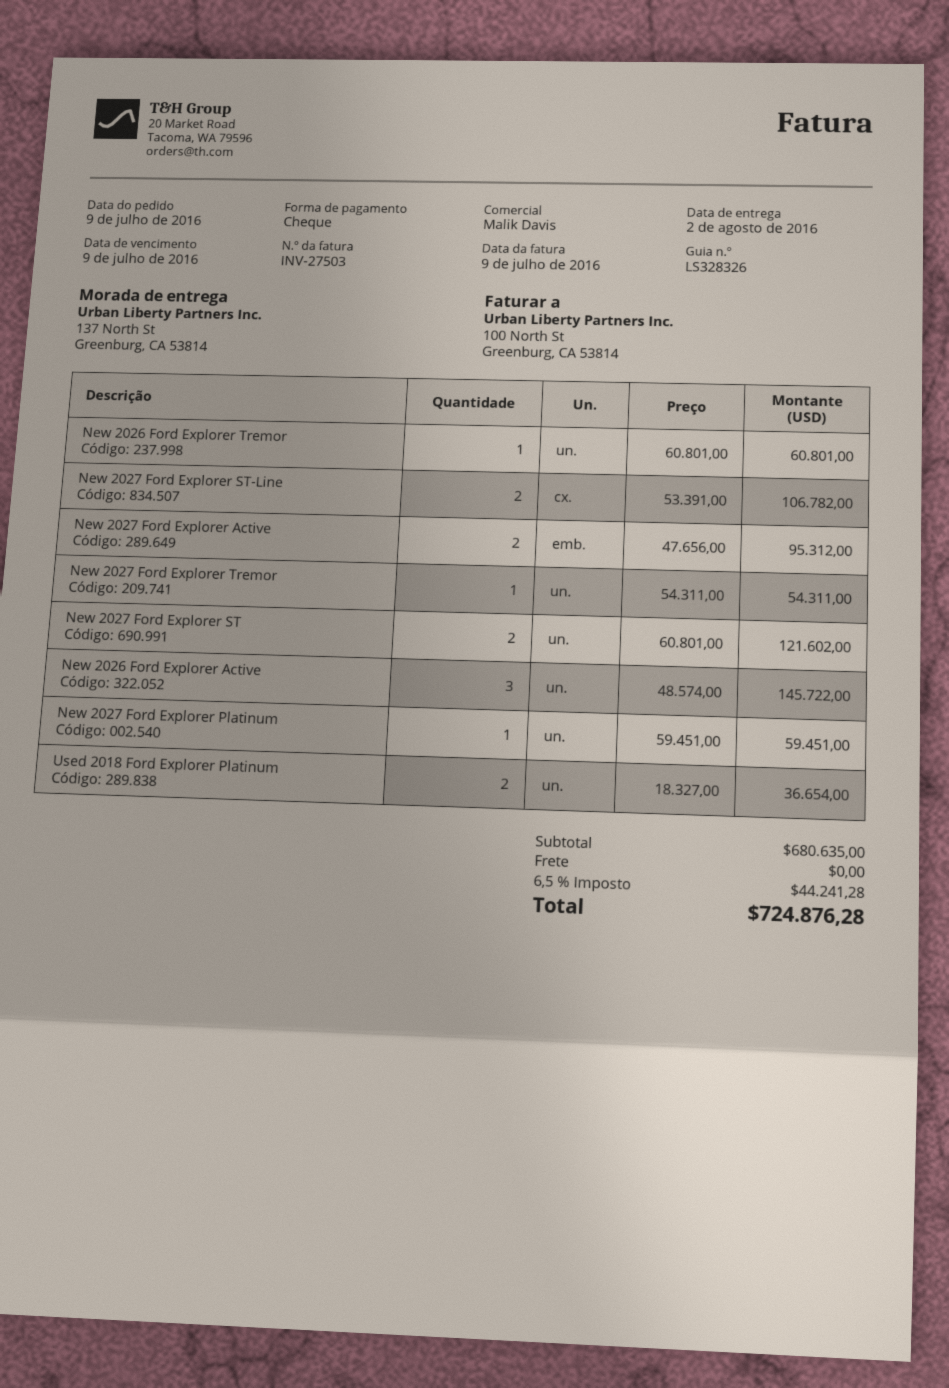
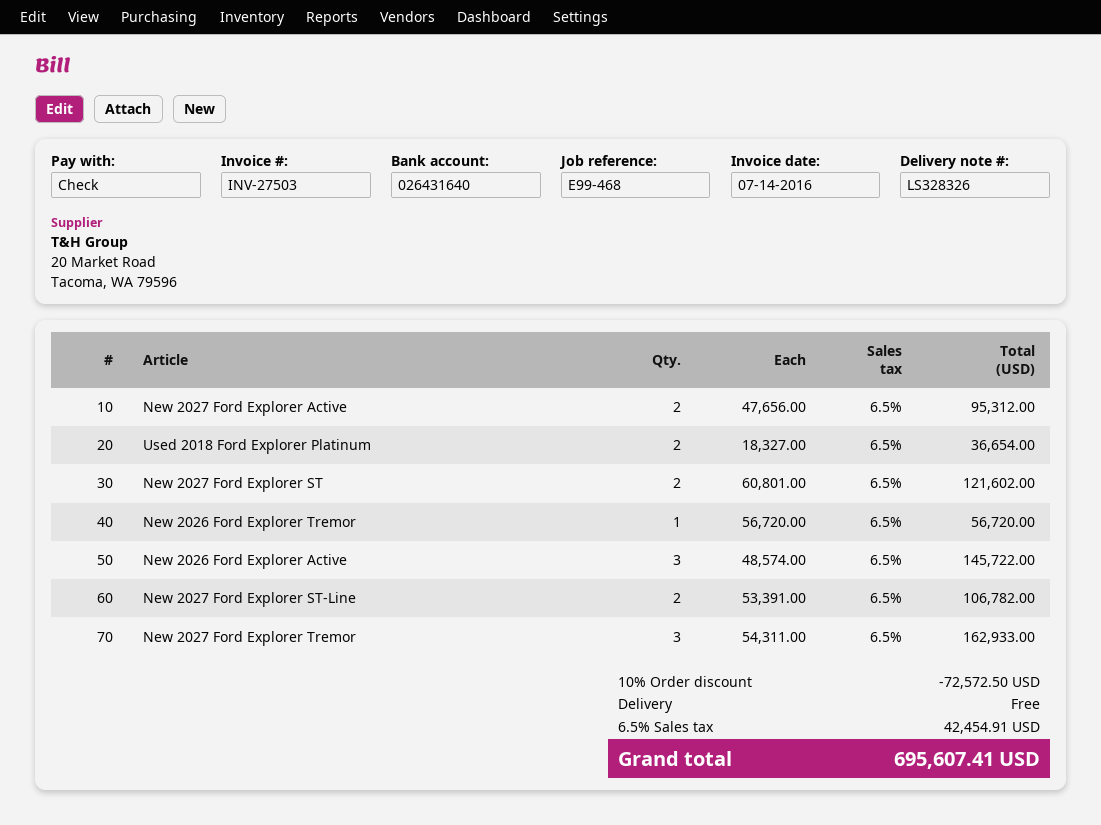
invoice date: 2016-07-09 -> 2016-07-14
New 2026 Ford Explorer Tremor: 1 x 60801.00 = 60801.00 -> 1 x 56720.00 = 56720.00
New 2027 Ford Explorer Tremor: 1 x 54311.00 = 54311.00 -> 3 x 54311.00 = 162933.00
New 2027 Ford Explorer Platinum: 1 x 59451.00 = 59451.00 -> none
discount: none -> 10% = 72572.50
tax: 6.5% = 44241.28 -> 6.5% = 42454.91
total: 724876.28 -> 695607.41

